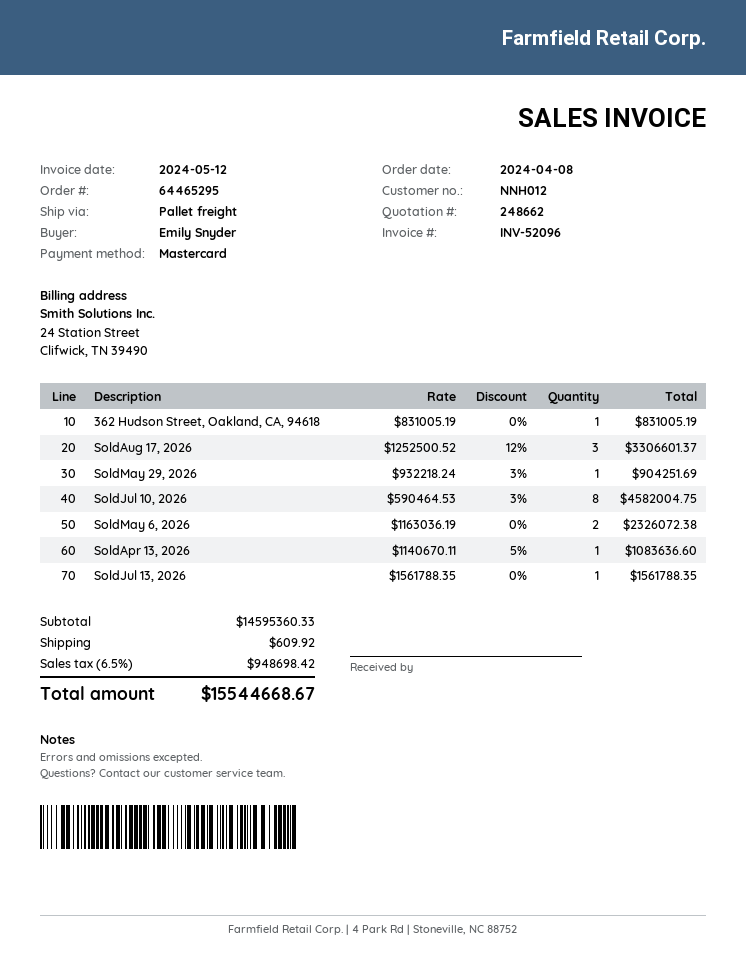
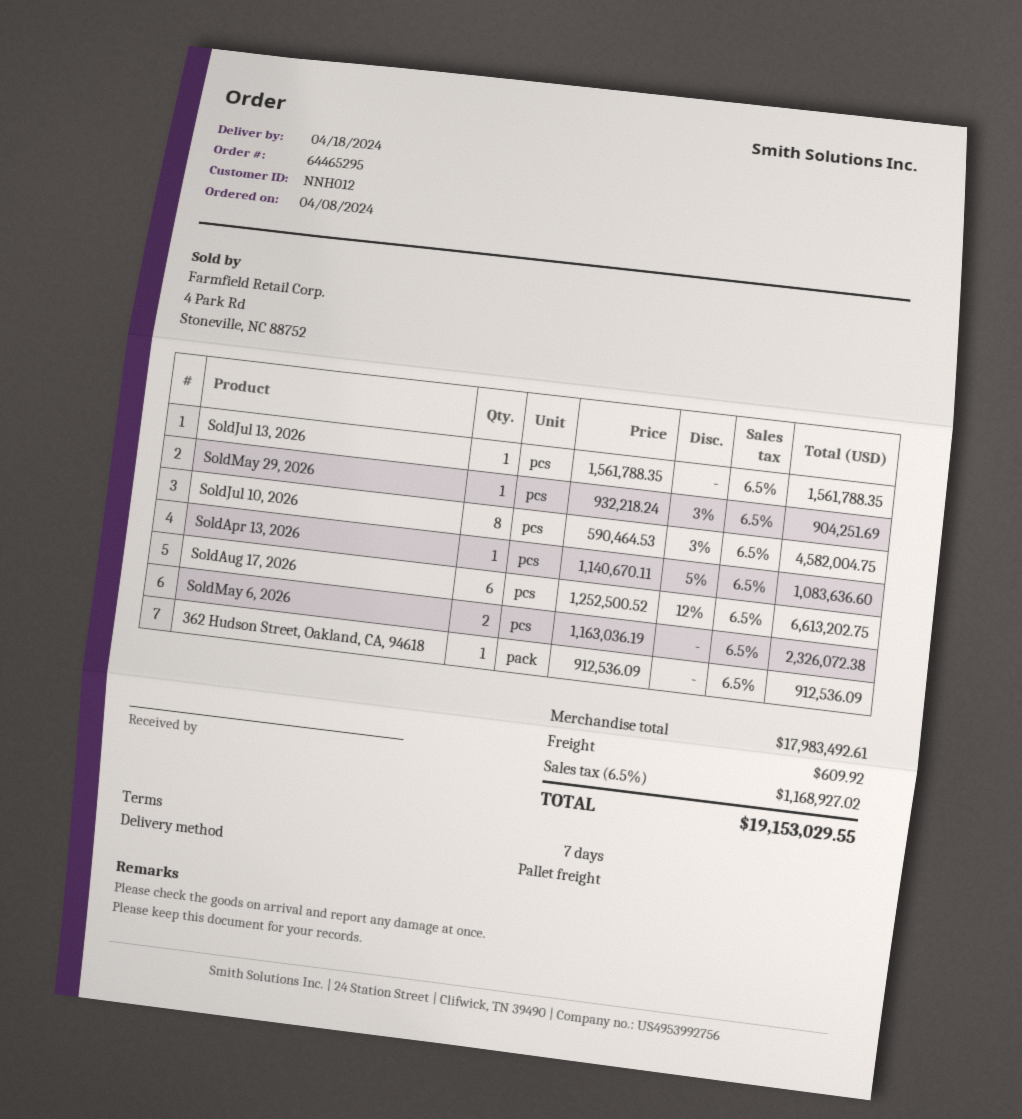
362 Hudson Street, Oakland, CA, 94618: 1 x 831005.19 = 831005.19 -> 1 x 912536.09 = 912536.09
SoldAug 17, 2026: 3 x 1252500.52 - 12% = 3306601.37 -> 6 x 1252500.52 - 12% = 6613202.75
subtotal: 14595360.33 -> 17983492.61
tax: 6.5% = 948698.42 -> 6.5% = 1168927.02
total: 15544668.67 -> 19153029.55

